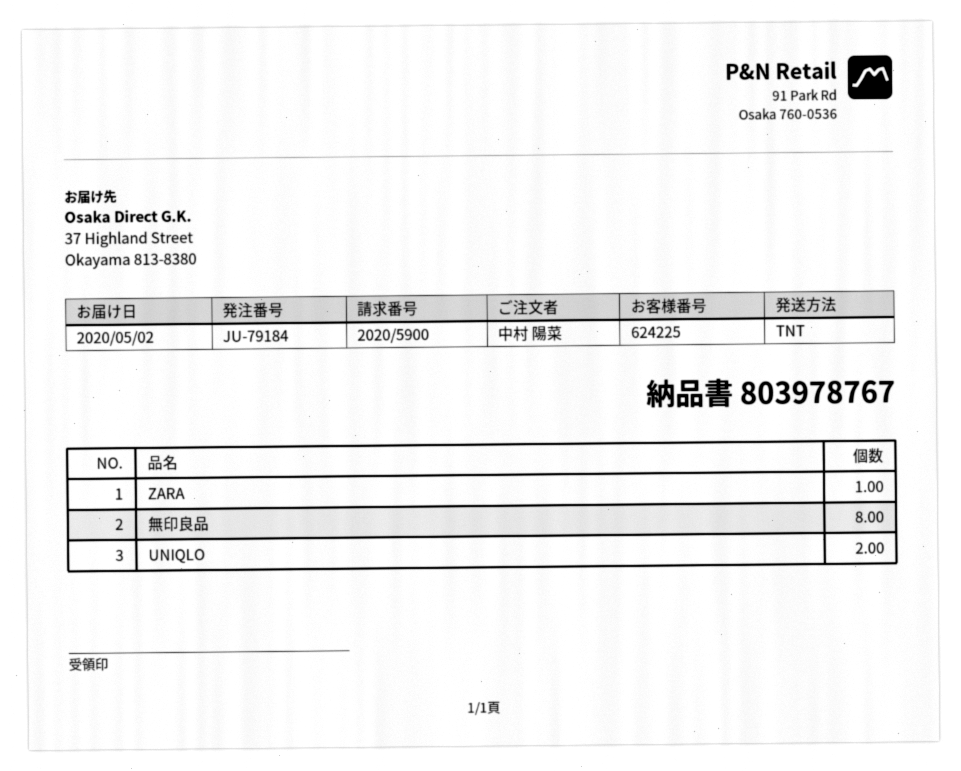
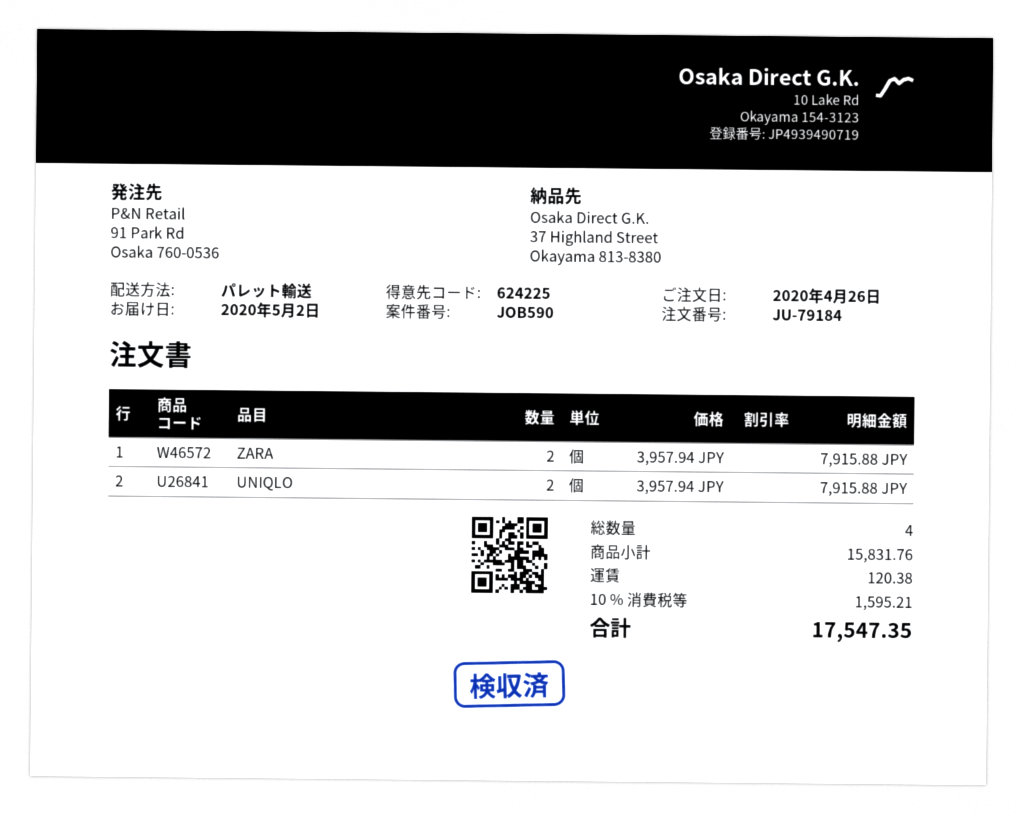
shipping method: TNT -> pallet freight
ZARA: 1 -> 2
無印良品: 8 -> none

